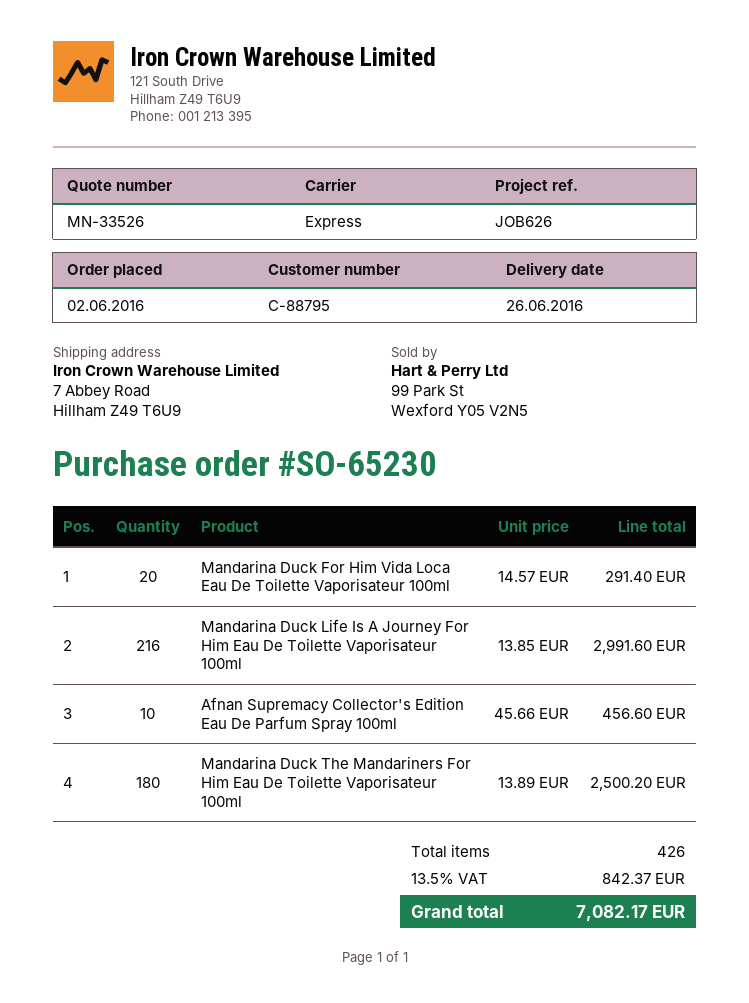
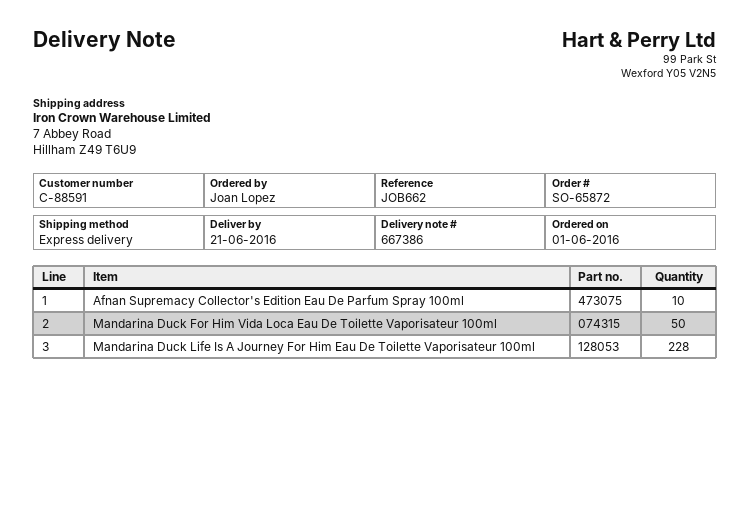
order number: SO-65230 -> SO-65872
order date: 2016-06-02 -> 2016-06-01
delivery date: 2016-06-26 -> 2016-06-21
customer number: C-88795 -> C-88591
reference: JOB626 -> JOB662
Mandarina Duck For Him Vida Loca Eau De Toilette Vaporisateur 100ml: 20 -> 50
Mandarina Duck Life Is A Journey For Him Eau De Toilette Vaporisateur 100ml: 216 -> 228
Mandarina Duck The Mandariners For Him Eau De Toilette Vaporisateur 100ml: 180 -> none

